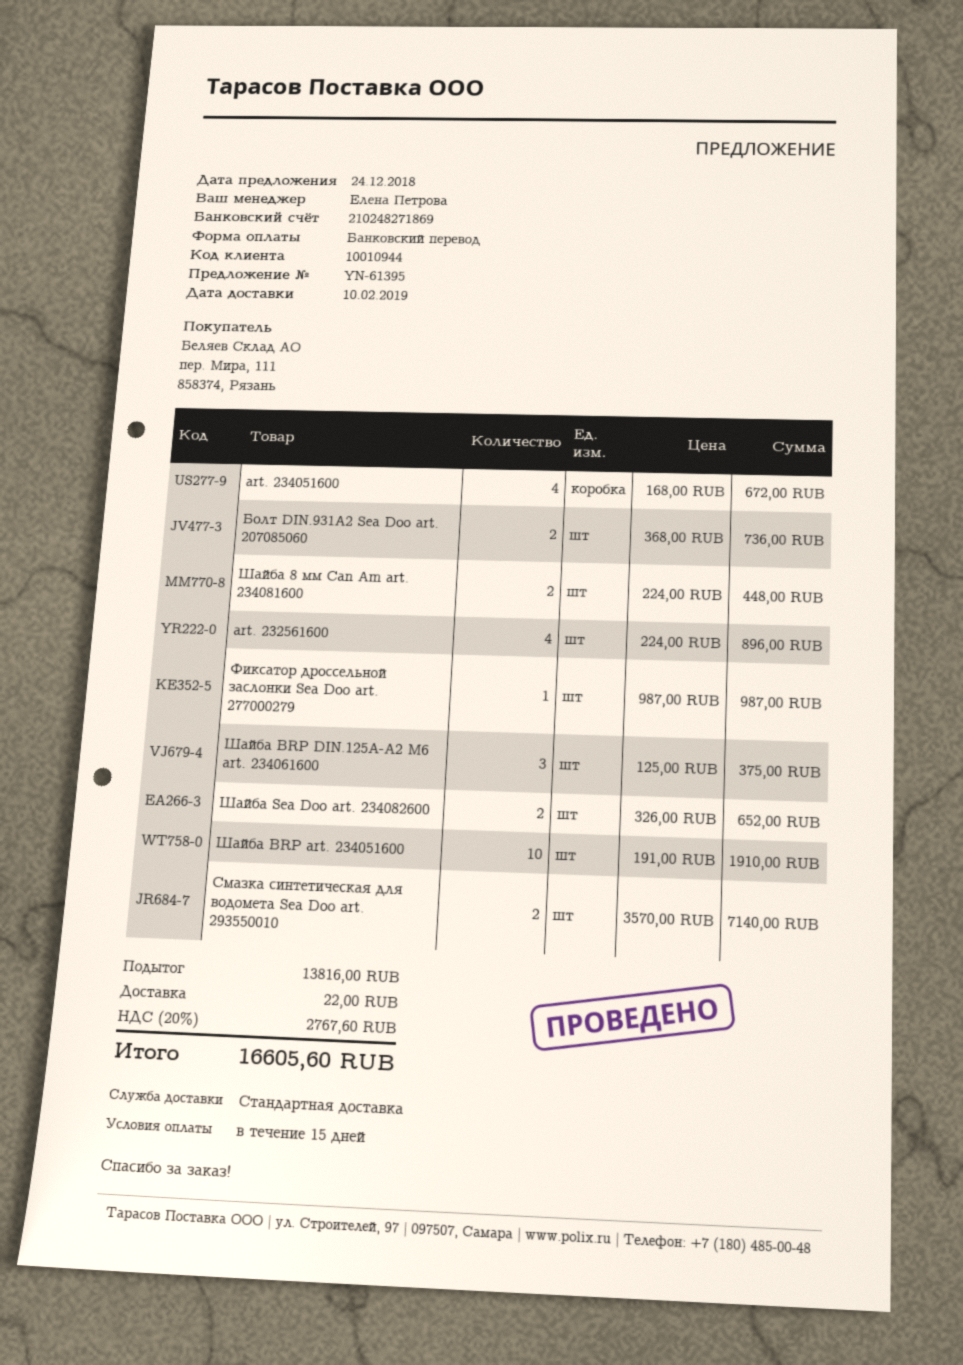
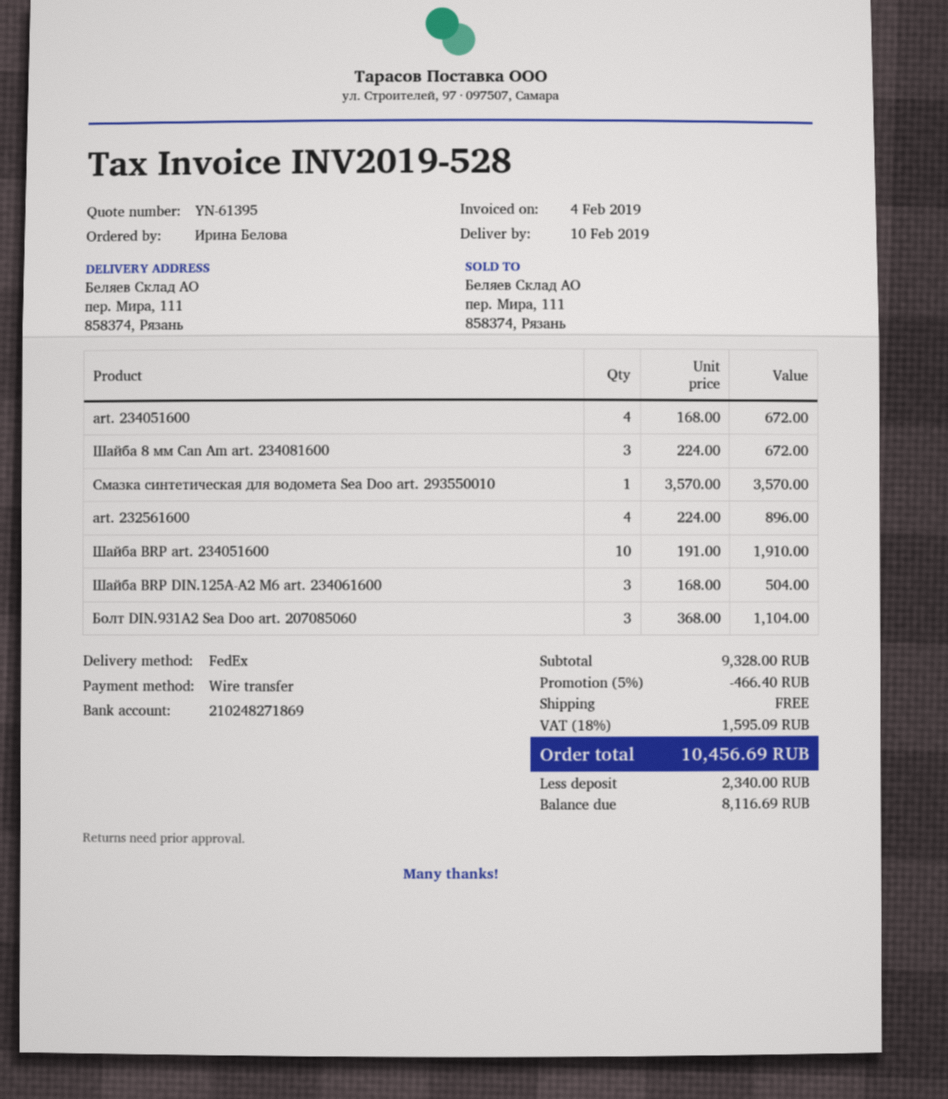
shipping method: standard -> FedEx
Болт DIN.931A2 Sea Doo art. 207085060: 2 x 368.00 = 736.00 -> 3 x 368.00 = 1104.00
Шайба 8 мм Can Am art. 234081600: 2 x 224.00 = 448.00 -> 3 x 224.00 = 672.00
Фиксатор дроссельной заслонки Sea Doo art. 277000279: 1 x 987.00 = 987.00 -> none
Шайба BRP DIN.125A-A2 М6 art. 234061600: 3 x 125.00 = 375.00 -> 3 x 168.00 = 504.00
Шайба Sea Doo art. 234082600: 2 x 326.00 = 652.00 -> none
Смазка синтетическая для водомета Sea Doo art. 293550010: 2 x 3570.00 = 7140.00 -> 1 x 3570.00 = 3570.00
subtotal: 13816.00 -> 9328.00
discount: none -> 5% = 466.40
shipping: 22.00 -> 0.00
tax: 20% = 2767.60 -> 18% = 1595.09
total: 16605.60 -> 10456.69

